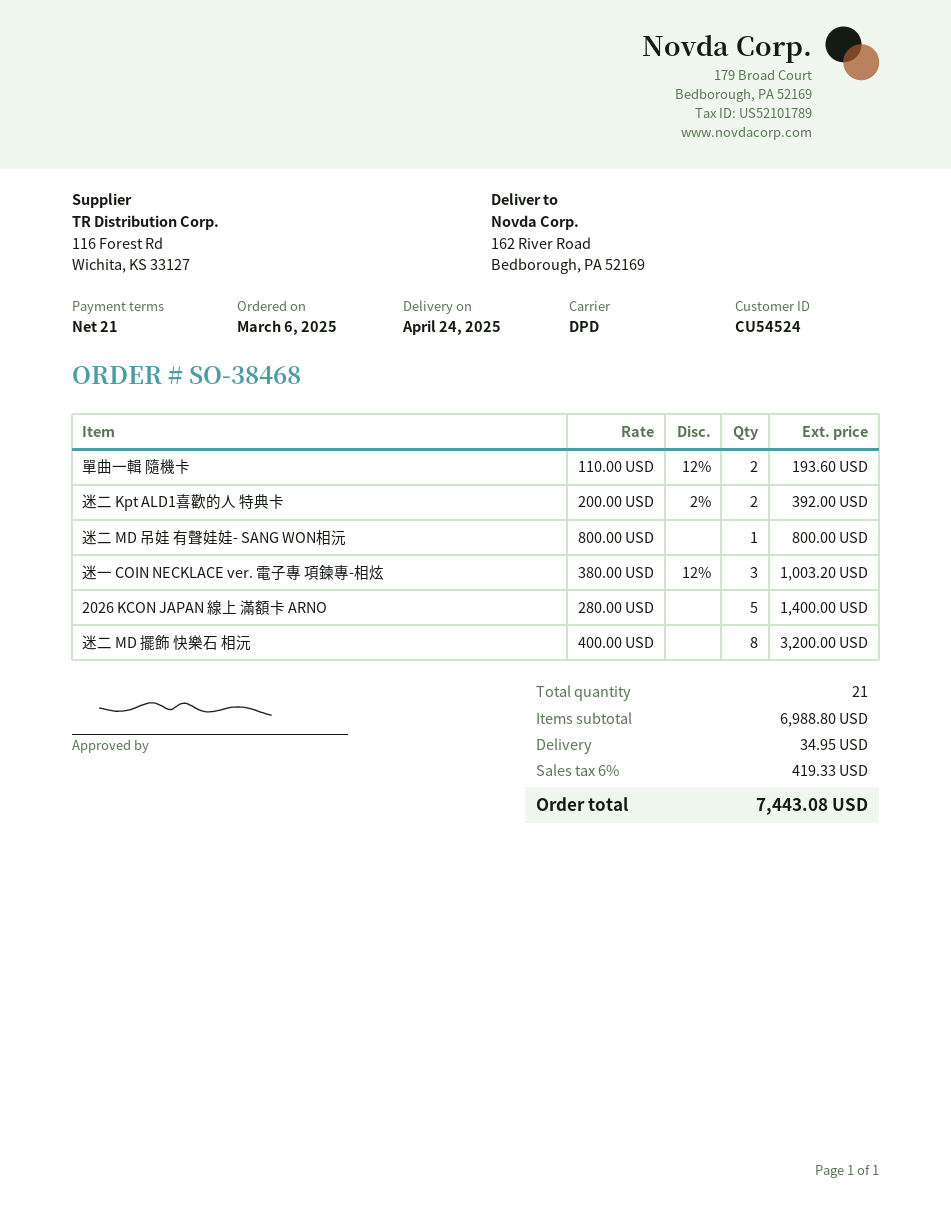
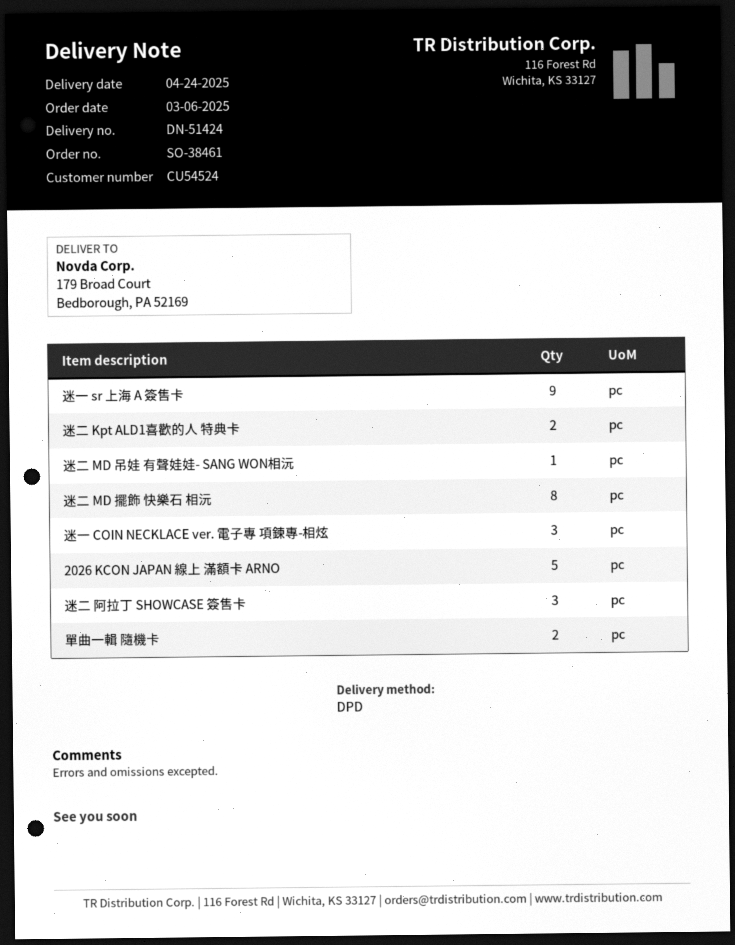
order number: SO-38468 -> SO-38461
ship to: 162 River Road, Bedborough, PA 52169 -> 179 Broad Court, Bedborough, PA 52169
迷一 sr 上海 A 簽售卡: none -> 9
迷二 阿拉丁 SHOWCASE 簽售卡: none -> 3

